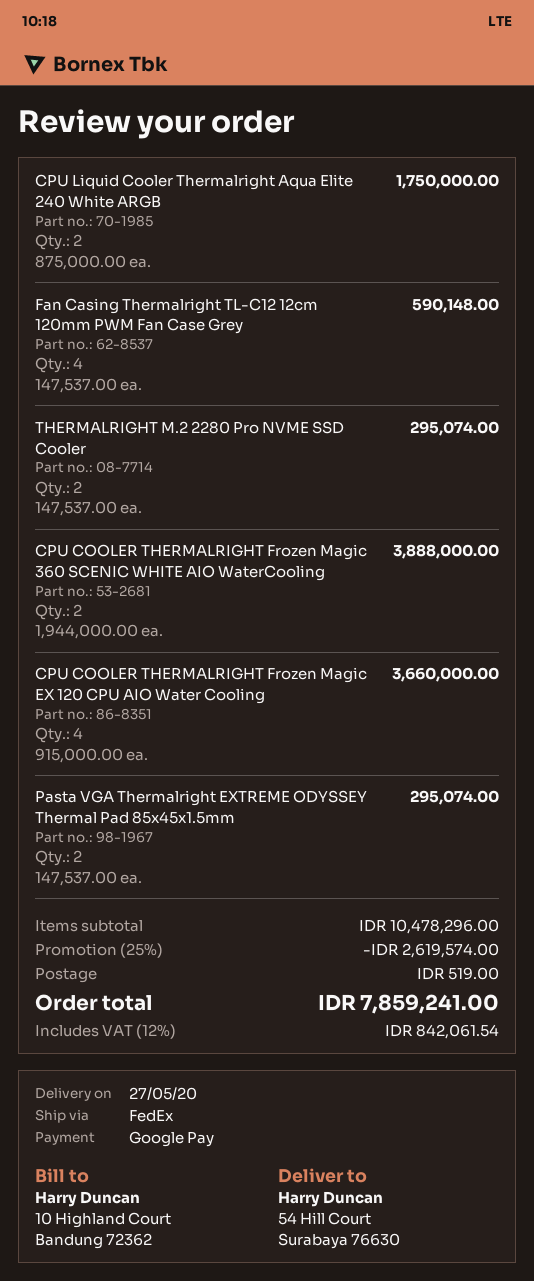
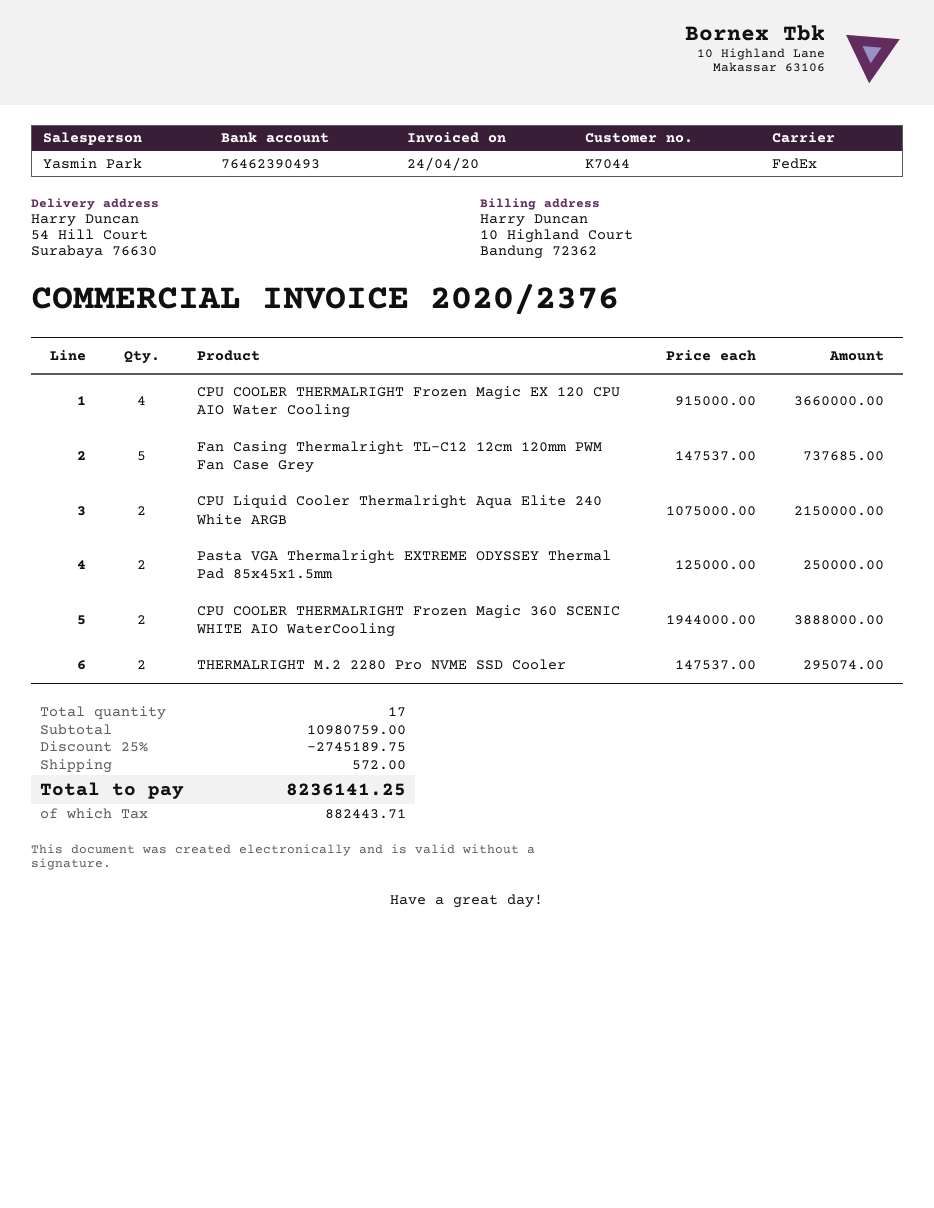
CPU Liquid Cooler Thermalright Aqua Elite 240 White ARGB: 2 x 875000.00 = 1750000.00 -> 2 x 1075000.00 = 2150000.00
Fan Casing Thermalright TL-C12 12cm 120mm PWM Fan Case Grey: 4 x 147537.00 = 590148.00 -> 5 x 147537.00 = 737685.00
Pasta VGA Thermalright EXTREME ODYSSEY Thermal Pad 85x45x1.5mm: 2 x 147537.00 = 295074.00 -> 2 x 125000.00 = 250000.00
subtotal: 10478296.00 -> 10980759.00
discount: 25% = 2619574.00 -> 25% = 2745189.75
shipping: 519.00 -> 572.00
tax: 842061.54 -> 882443.71
total: 7859241.00 -> 8236141.25

